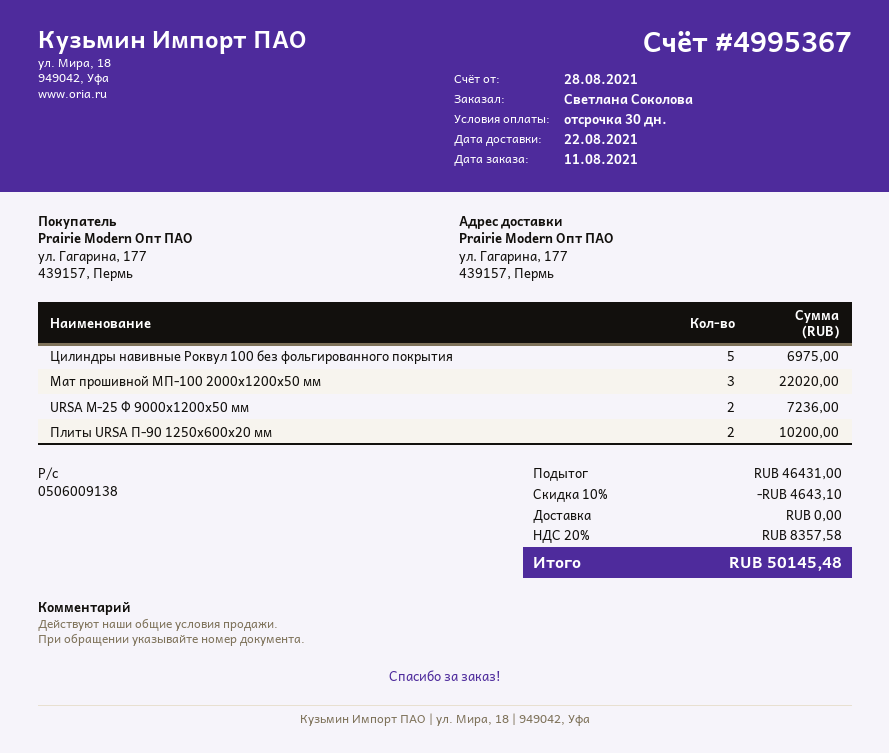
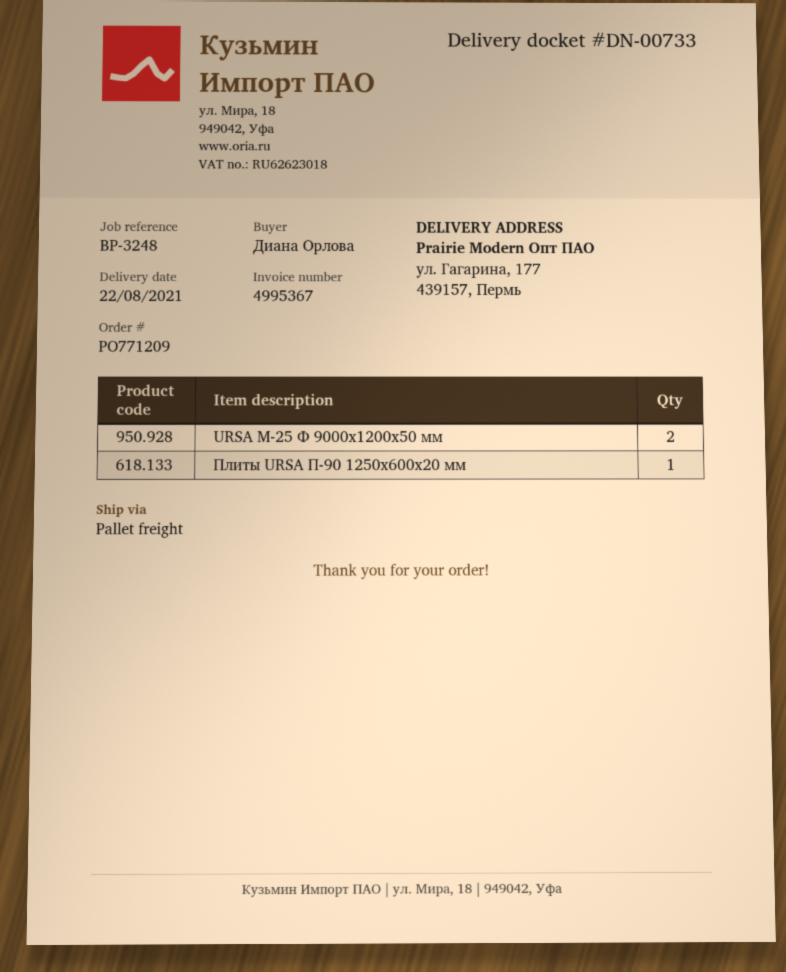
ordered by: Светлана Соколова -> Диана Орлова
Цилиндры навивные Роквул 100 без фольгированного покрытия: 5 -> none
Мат прошивной МП-100 2000х1200х50 мм: 3 -> none
Плиты URSA П-90 1250х600х20 мм: 2 -> 1

